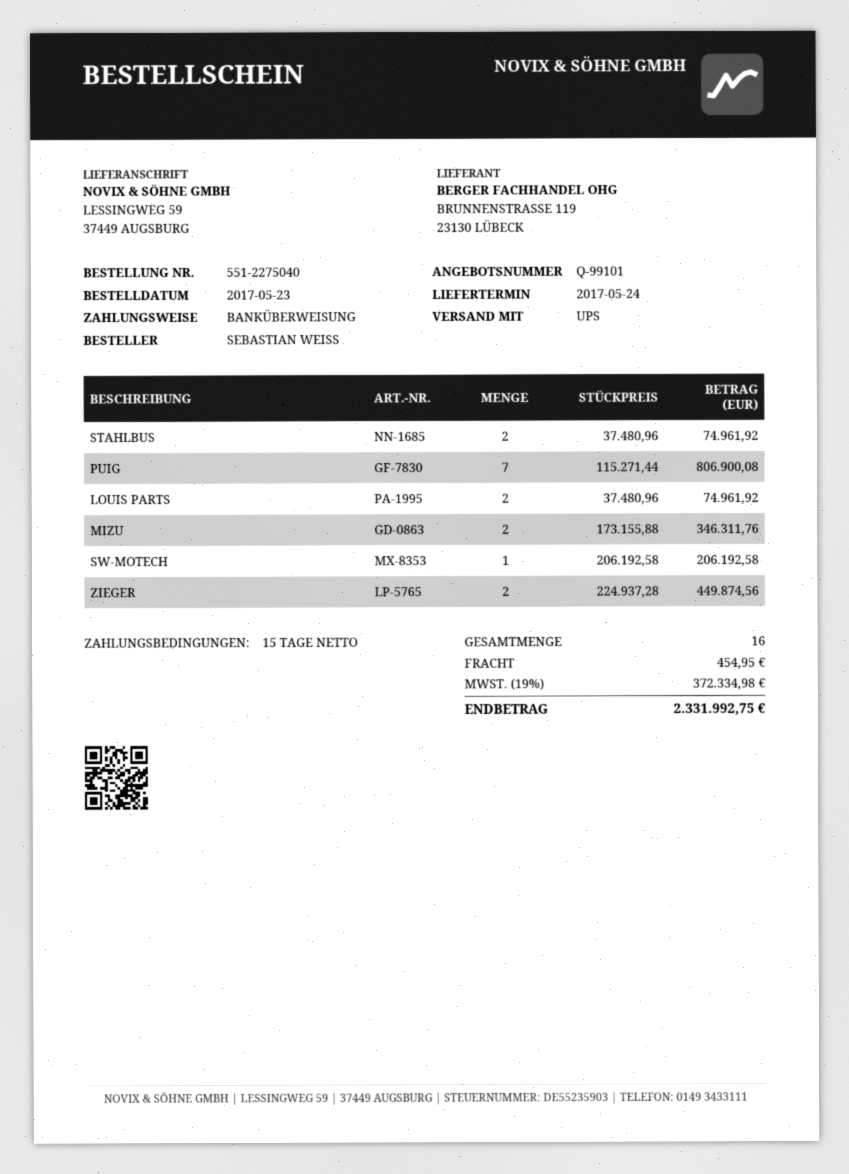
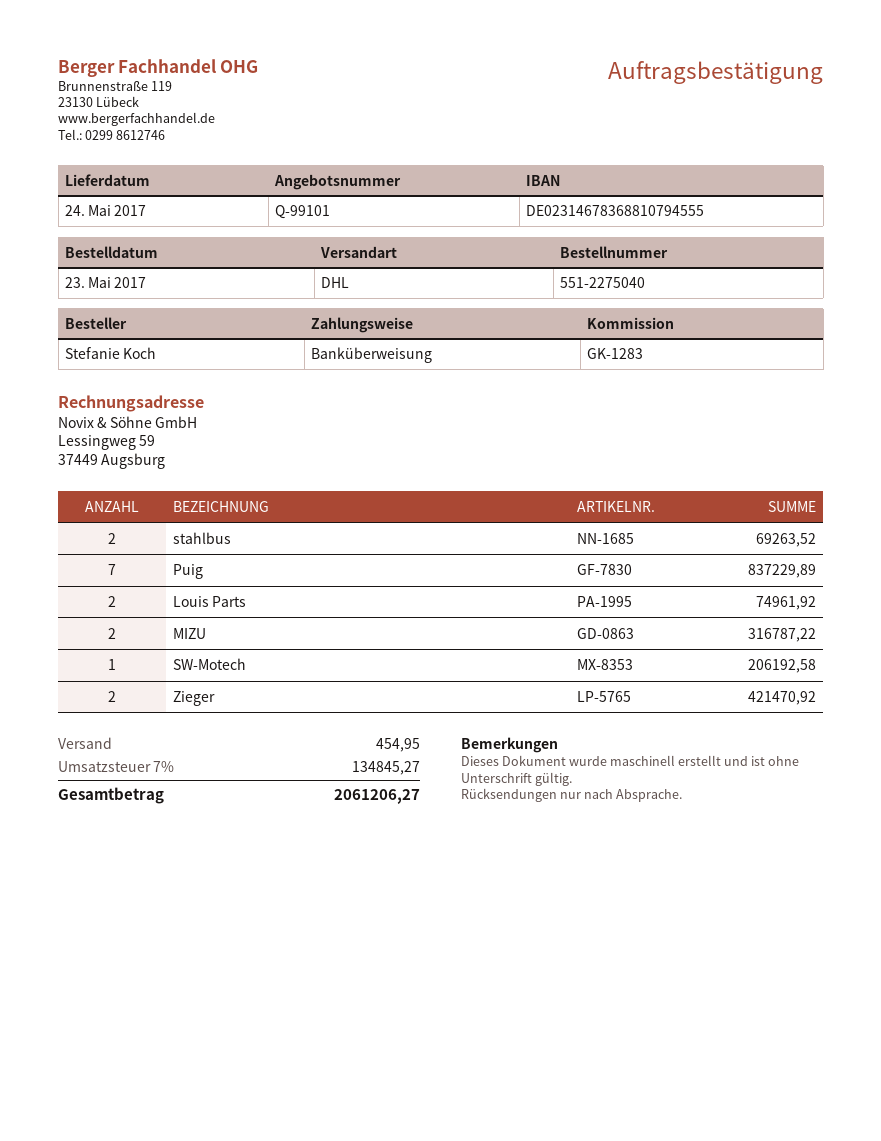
ordered by: SEBASTIAN WEISS -> Stefanie Koch
shipping method: UPS -> DHL
STAHLBUS: 2 for 74961.92 -> 2 for 69263.52
PUIG: 7 for 806900.08 -> 7 for 837229.89
MIZU: 2 for 346311.76 -> 2 for 316787.22
ZIEGER: 2 for 449874.56 -> 2 for 421470.92
tax: 19% = 372334.98 -> 7% = 134845.27
total: 2331992.75 -> 2061206.27

